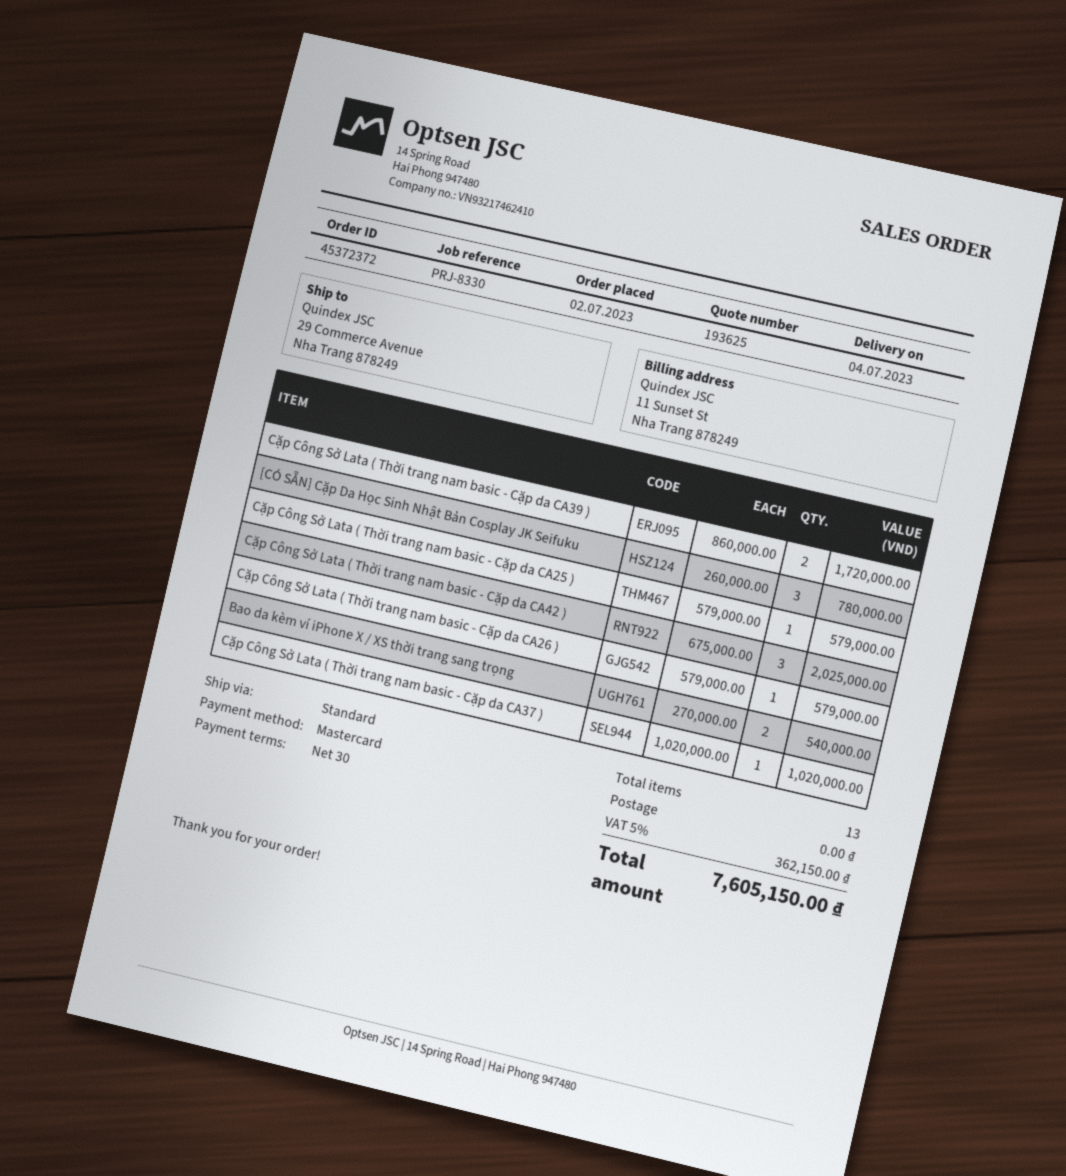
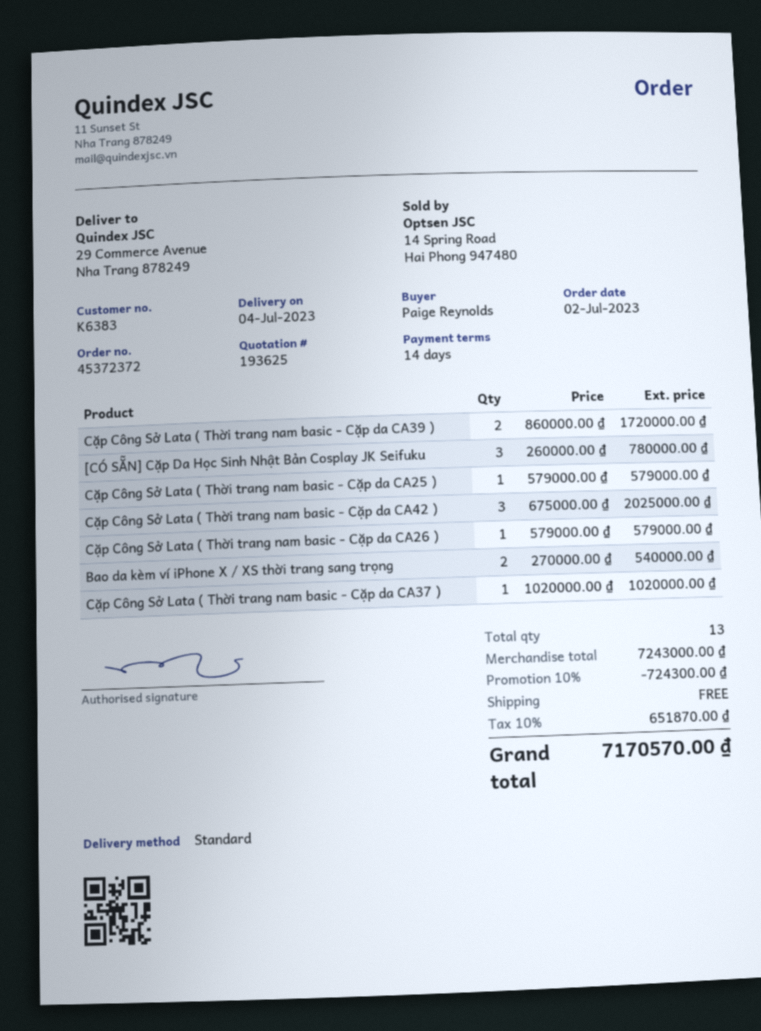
payment terms: 30 days -> 14 days
discount: none -> 10% = 724300.00
tax: 5% = 362150.00 -> 10% = 651870.00
total: 7605150.00 -> 7170570.00

